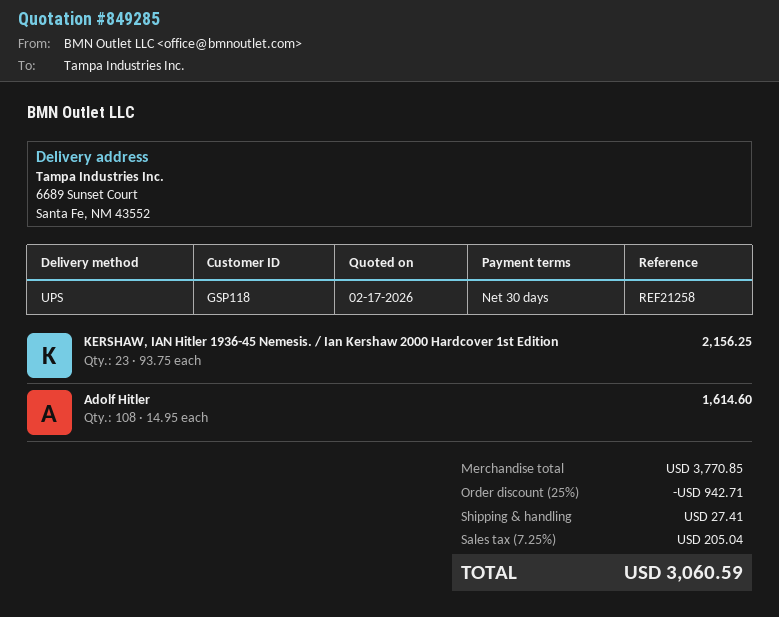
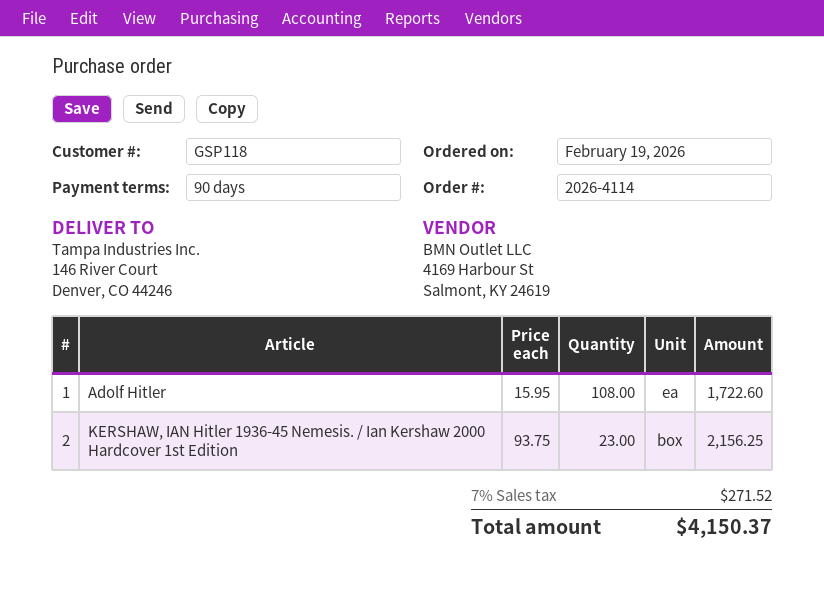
payment terms: 30 days -> 90 days
ship to: 6689 Sunset Court, Santa Fe, NM 43552 -> 146 River Court, Denver, CO 44246
Adolf Hitler: 108 x 14.95 = 1614.60 -> 108 x 15.95 = 1722.60
discount: 25% = 942.71 -> none
shipping: 27.41 -> none
tax: 7.25% = 205.04 -> 7% = 271.52
total: 3060.59 -> 4150.37

